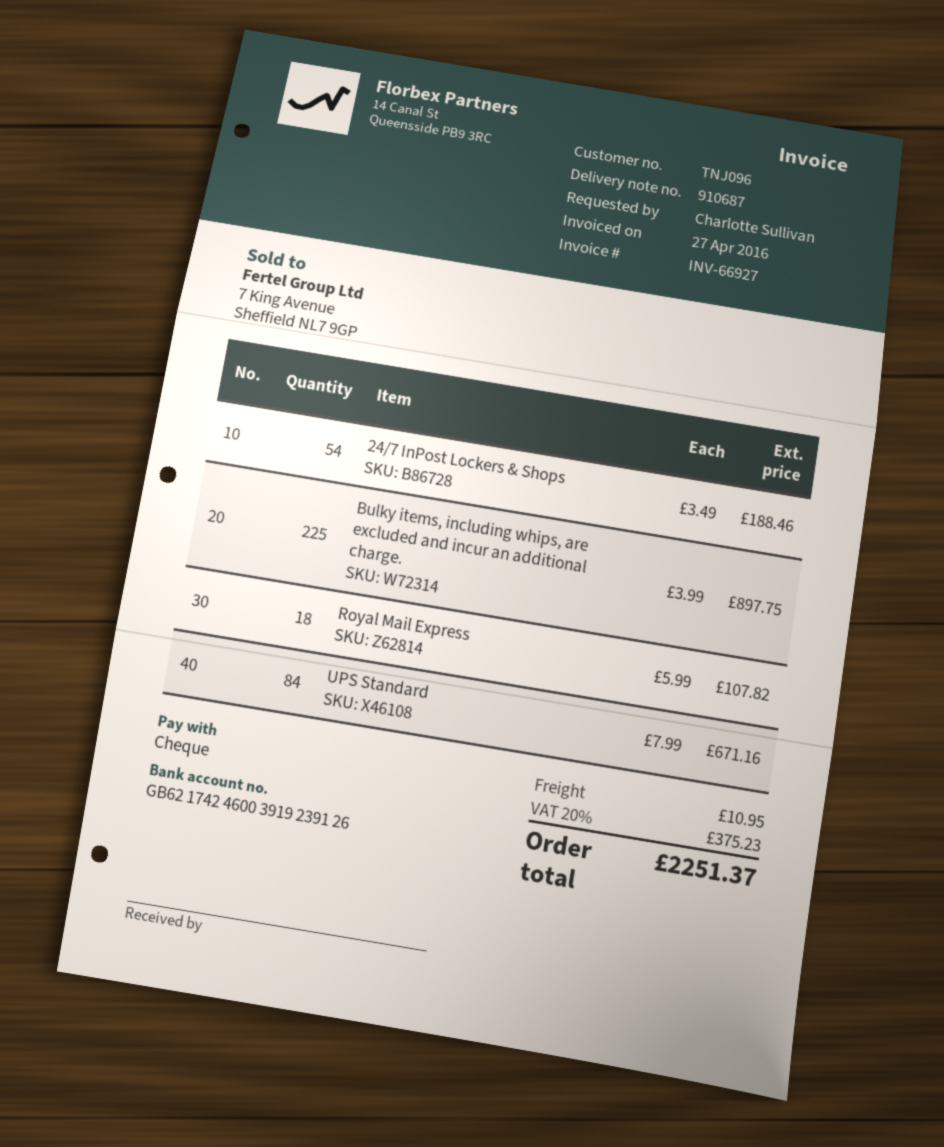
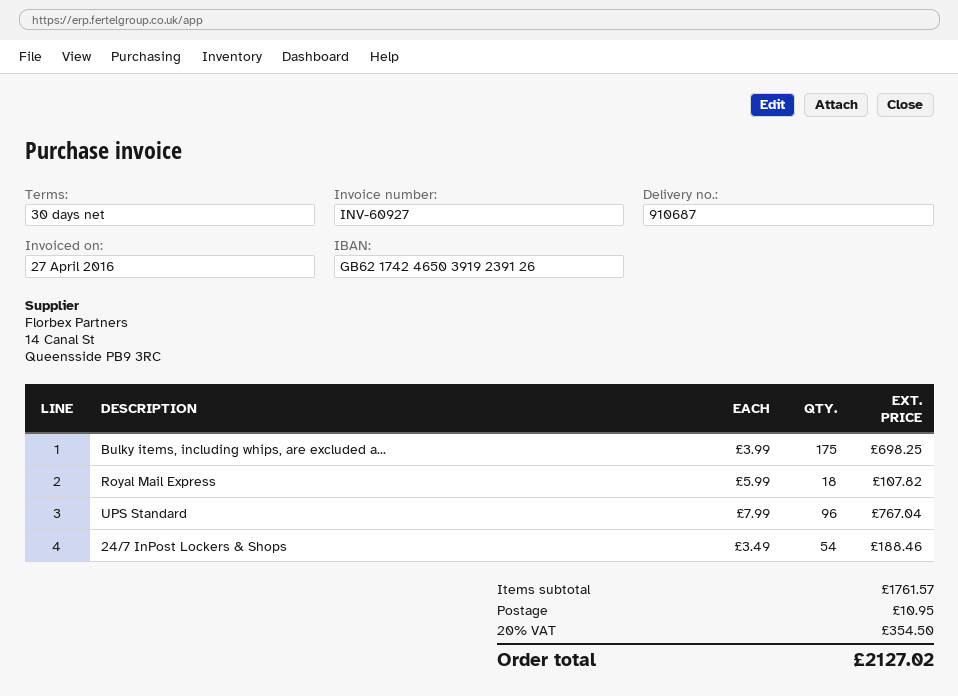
invoice number: INV-66927 -> INV-60927
bank account: GB62174246003919239126 -> GB62174246503919239126
Bulky items, including whips, are excluded and incur an additional charge.: 225 x 3.99 = 897.75 -> 175 x 3.99 = 698.25
UPS Standard: 84 x 7.99 = 671.16 -> 96 x 7.99 = 767.04
tax: 20% = 375.23 -> 20% = 354.50
total: 2251.37 -> 2127.02

